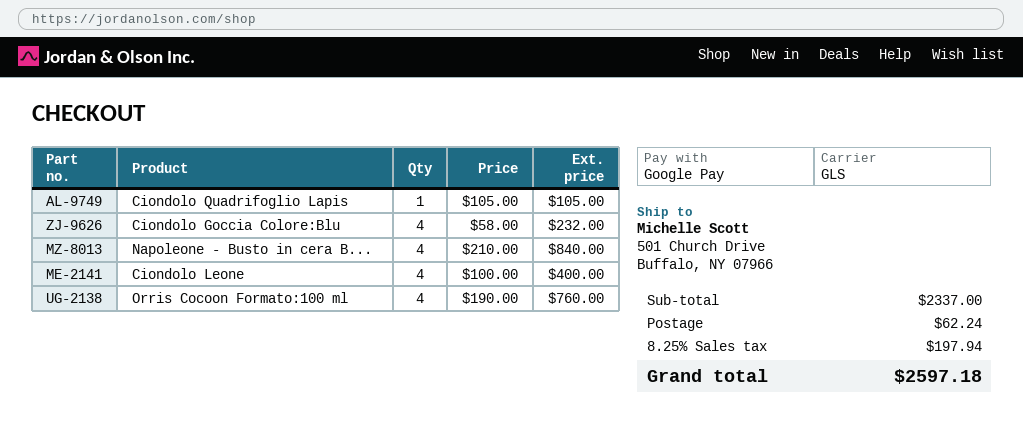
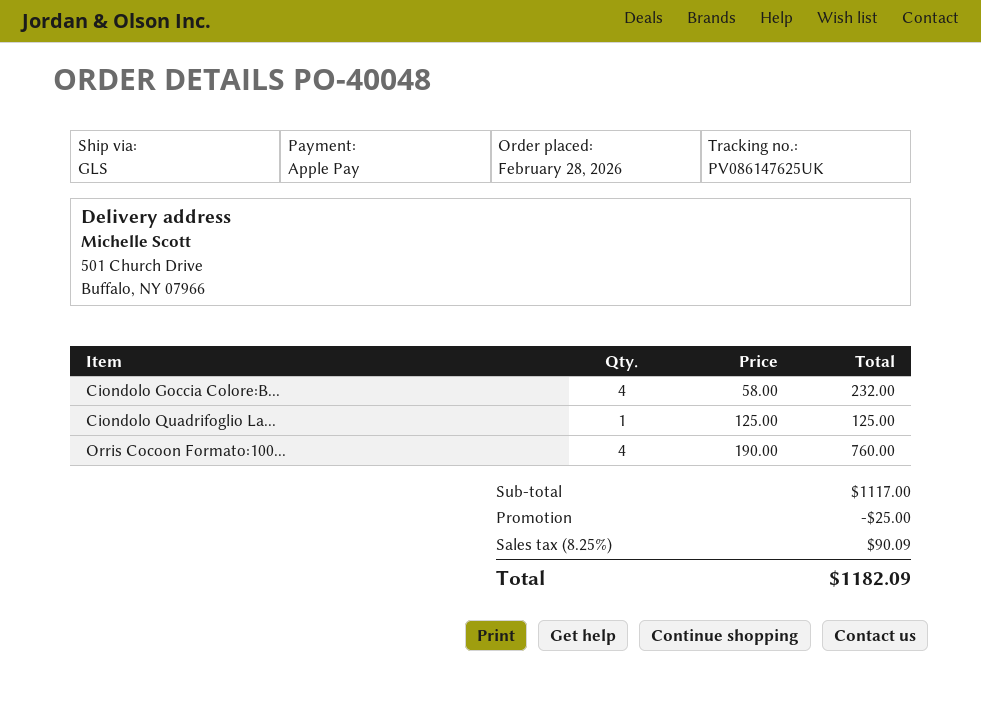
payment method: Google Pay -> Apple Pay
Ciondolo Quadrifoglio Lapis: 1 x 105.00 = 105.00 -> 1 x 125.00 = 125.00
Napoleone - Busto in cera B...: 4 x 210.00 = 840.00 -> none
Ciondolo Leone: 4 x 100.00 = 400.00 -> none
subtotal: 2337.00 -> 1117.00
discount: none -> 25.00
shipping: 62.24 -> none
tax: 8.25% = 197.94 -> 8.25% = 90.09
total: 2597.18 -> 1182.09

